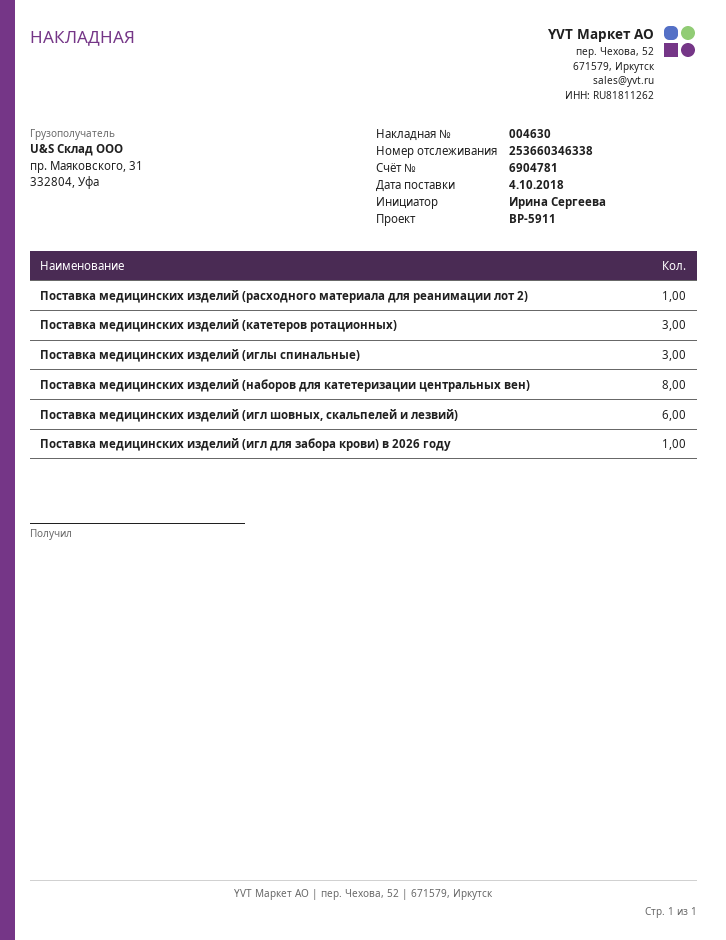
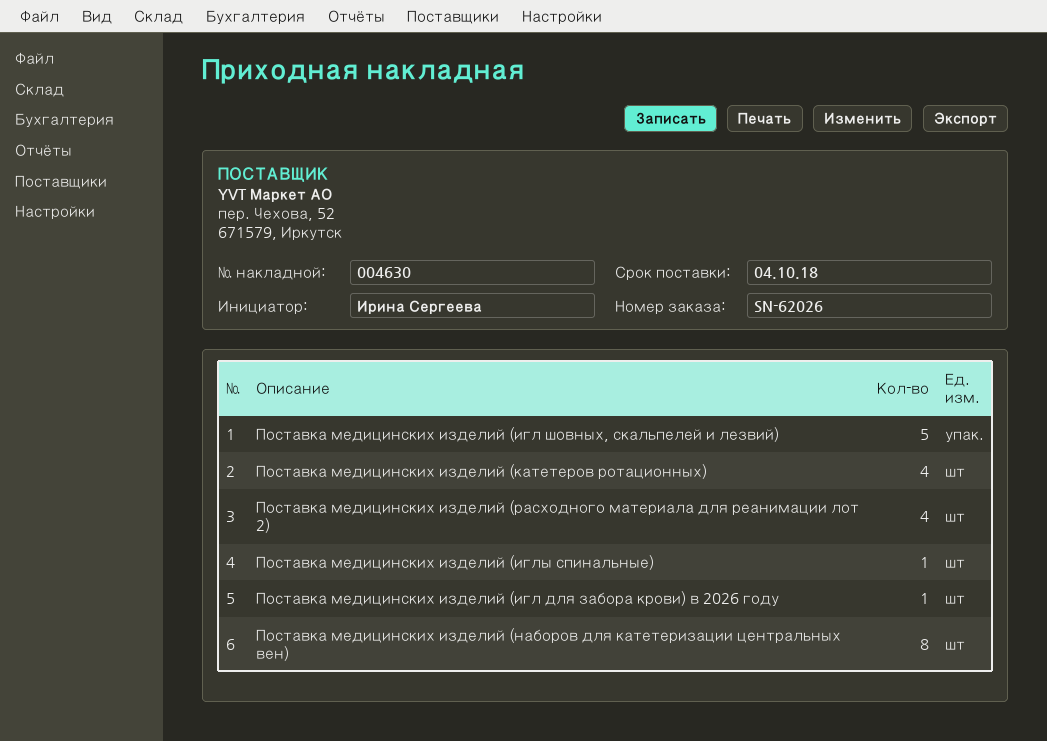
Поставка медицинских изделий (расходного материала для реанимации лот 2): 1 -> 4
Поставка медицинских изделий (катетеров ротационных): 3 -> 4
Поставка медицинских изделий (иглы спинальные): 3 -> 1
Поставка медицинских изделий (игл шовных, скальпелей и лезвий): 6 -> 5

